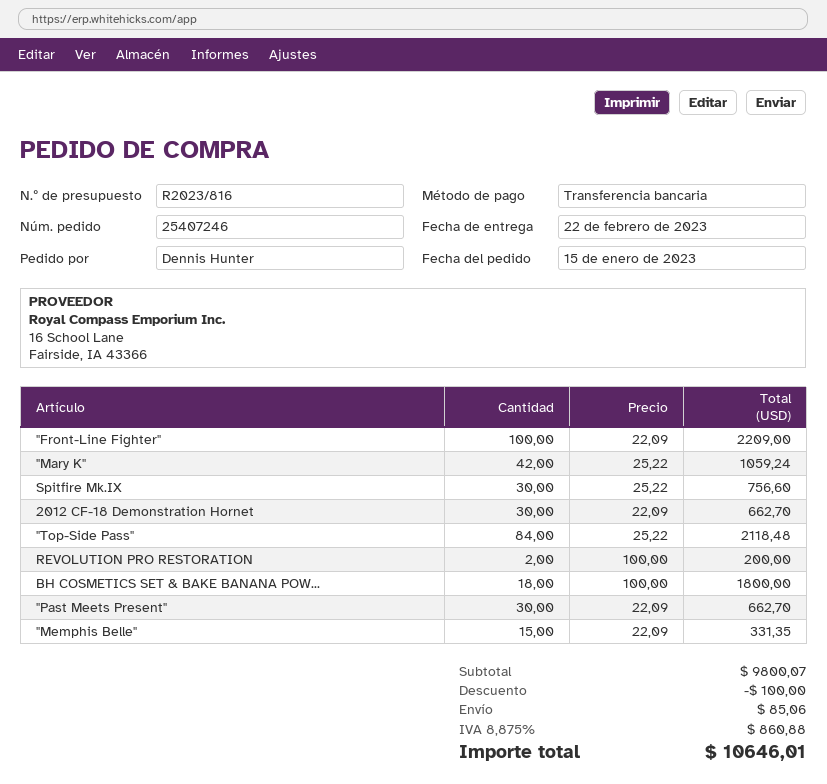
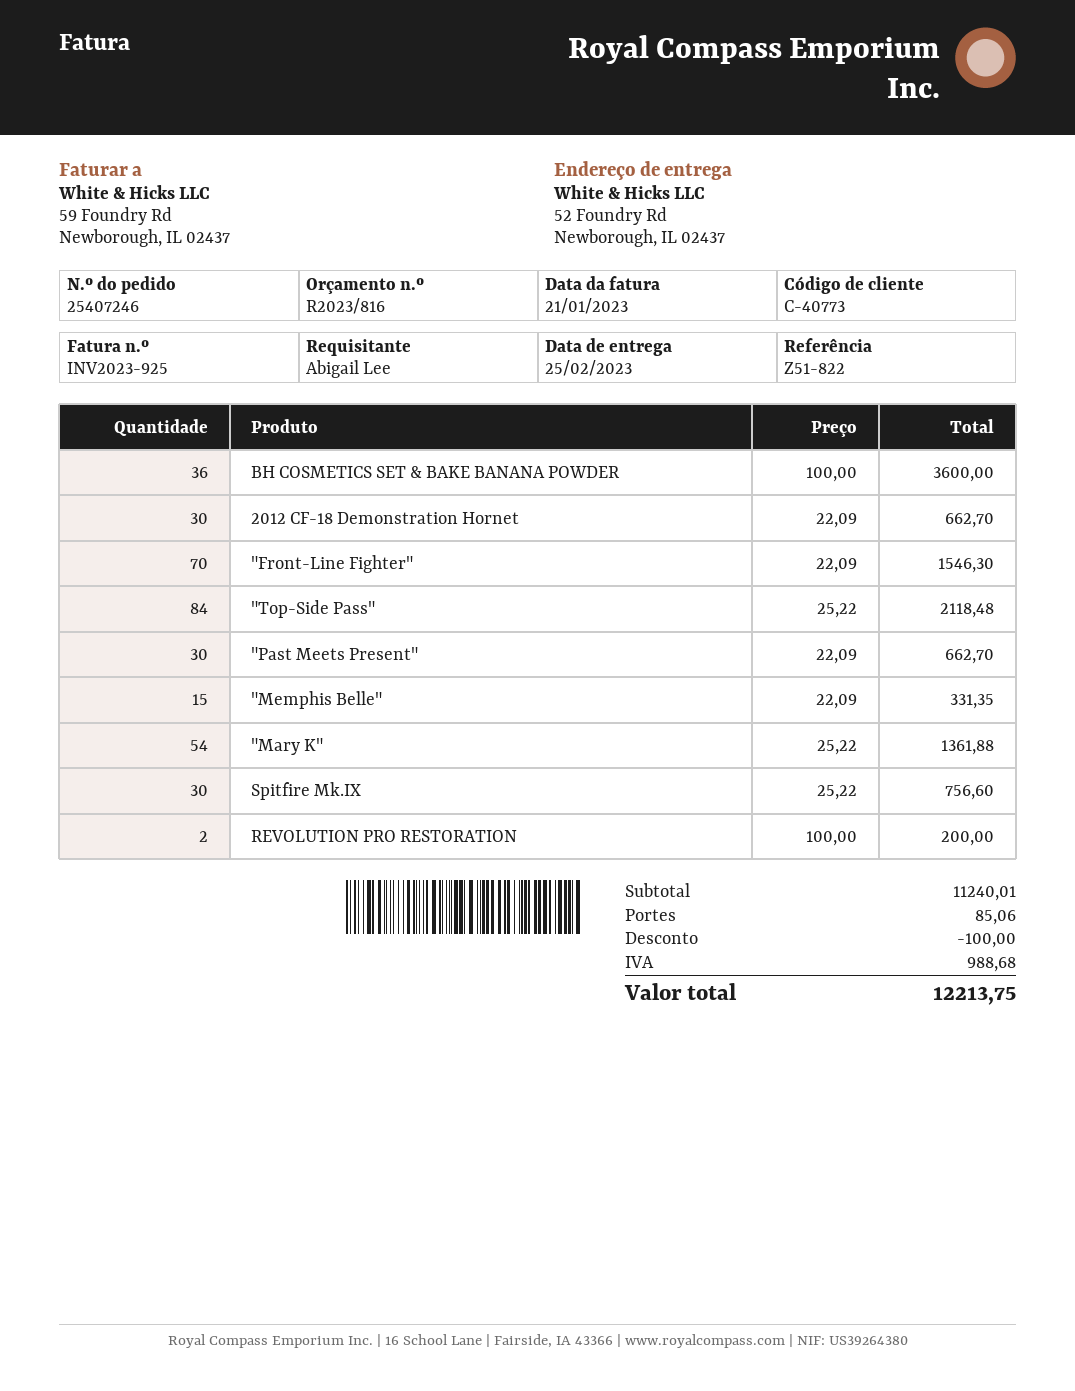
delivery date: 2023-02-22 -> 2023-02-25
ordered by: Dennis Hunter -> Abigail Lee
"Front-Line Fighter": 100 x 22.09 = 2209.00 -> 70 x 22.09 = 1546.30
"Mary K": 42 x 25.22 = 1059.24 -> 54 x 25.22 = 1361.88
BH COSMETICS SET & BAKE BANANA POW...: 18 x 100.00 = 1800.00 -> 36 x 100.00 = 3600.00
subtotal: 9800.07 -> 11240.01
tax: 860.88 -> 988.68
total: 10646.01 -> 12213.75

